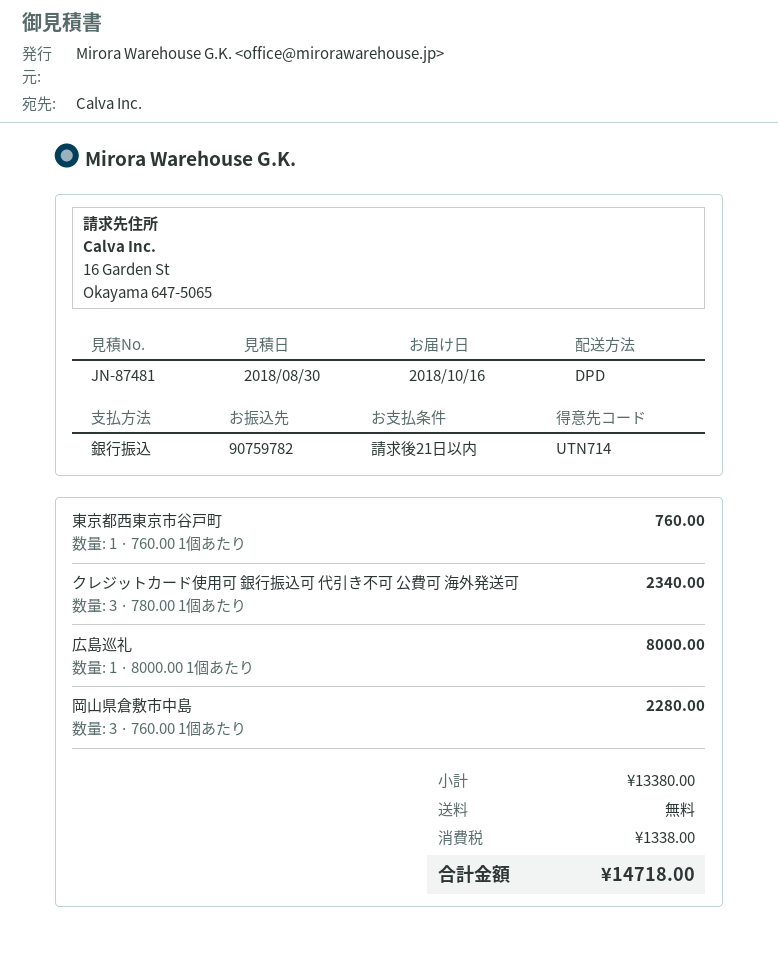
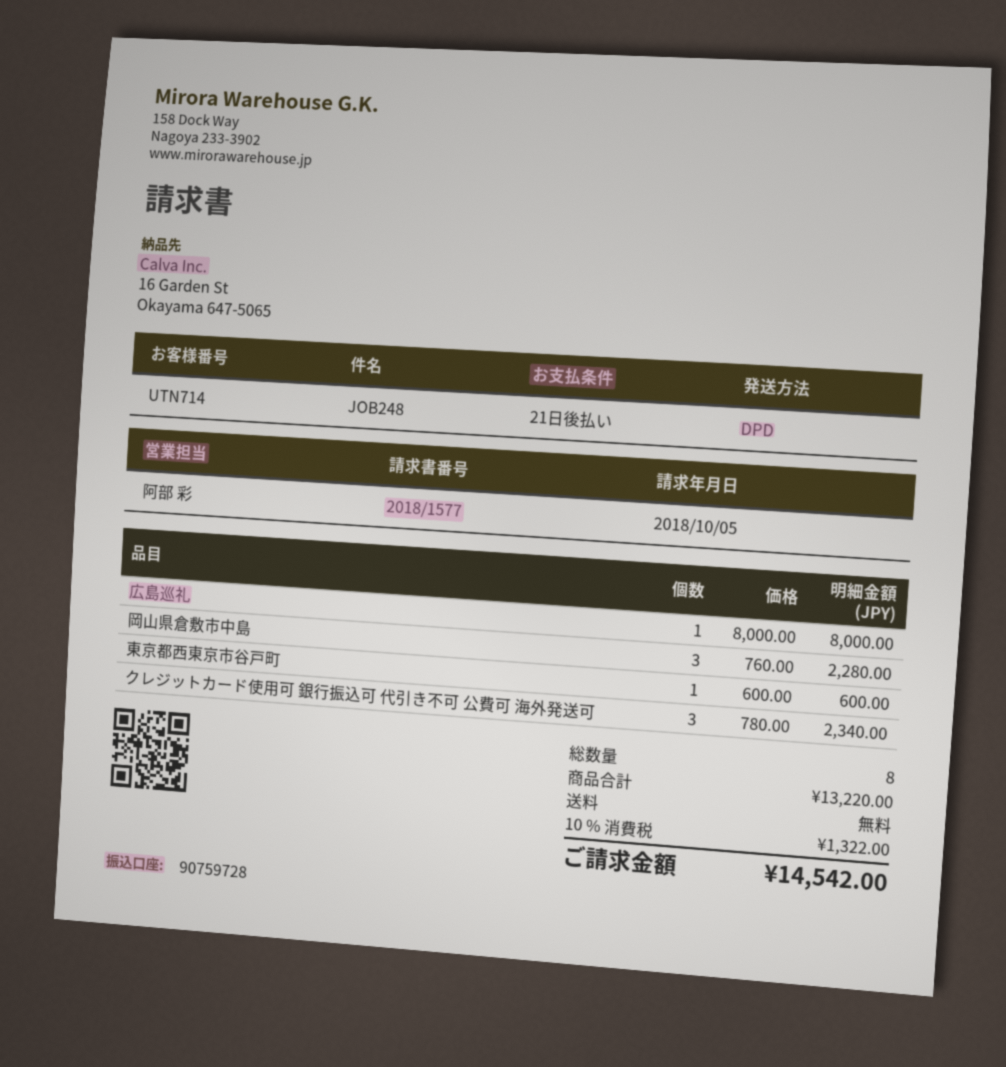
bank account: 90759782 -> 90759728
東京都西東京市谷戸町: 1 x 760.00 = 760.00 -> 1 x 600.00 = 600.00
subtotal: 13380.00 -> 13220.00
tax: 1338.00 -> 1322.00
total: 14718.00 -> 14542.00

